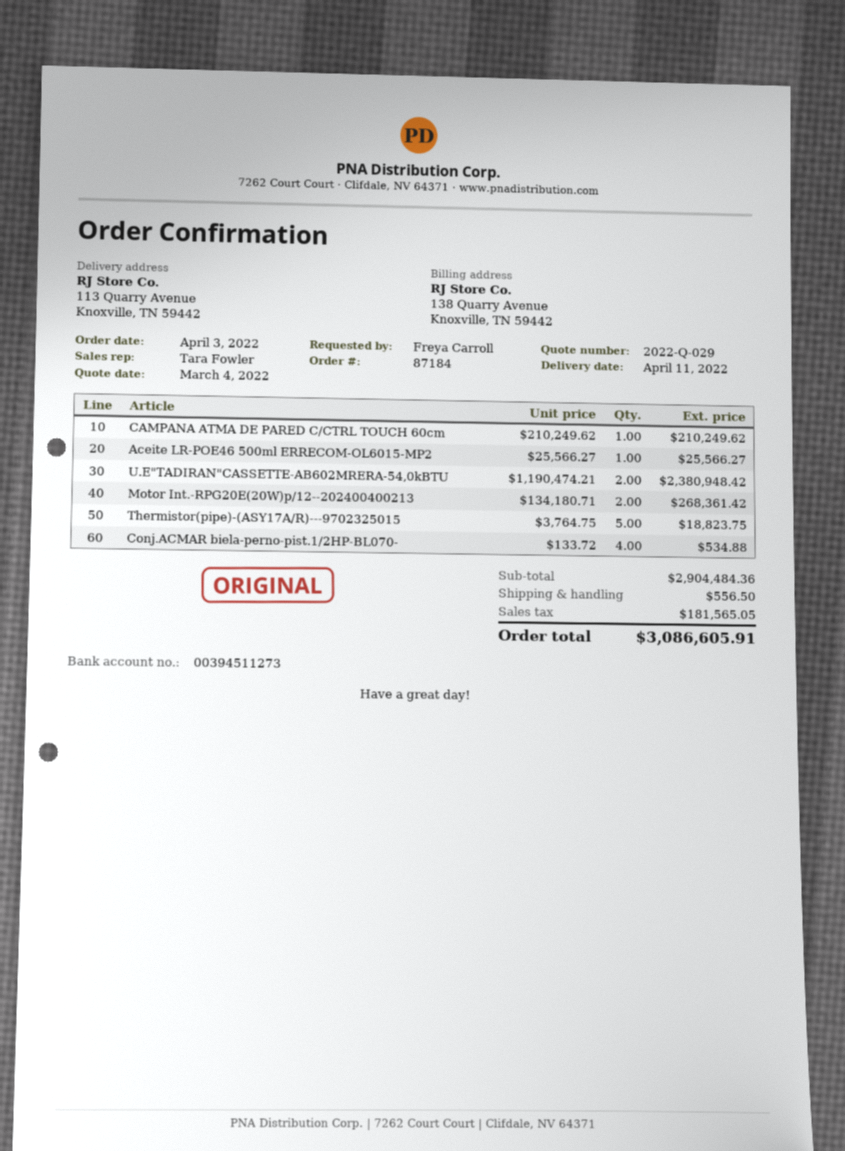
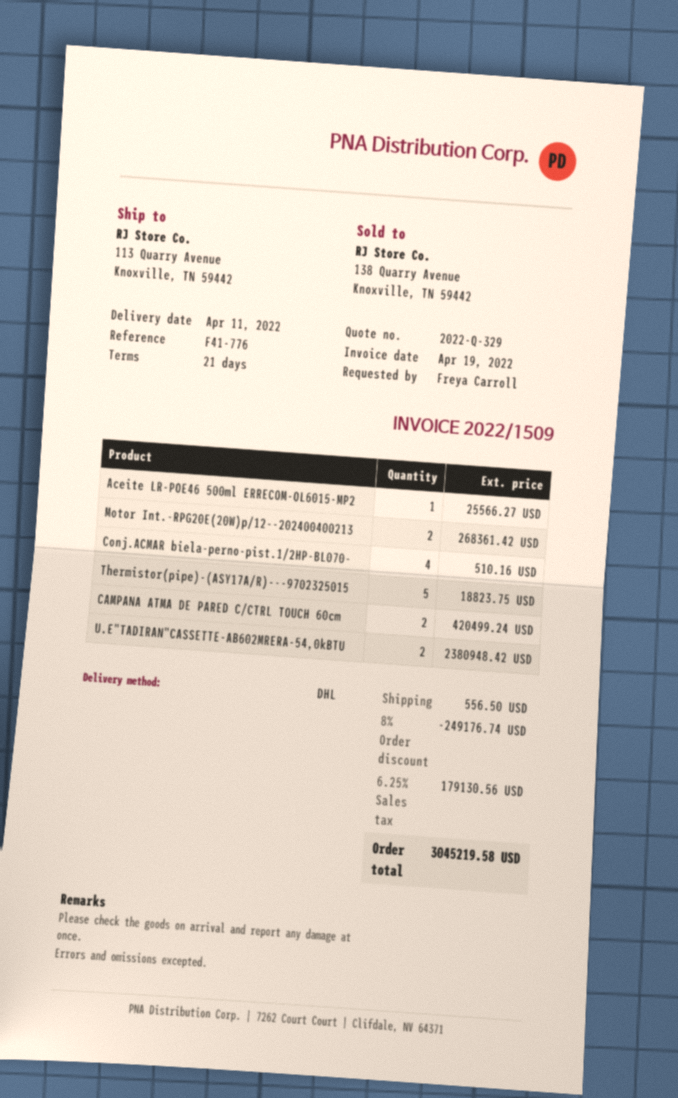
quote number: 2022-Q-029 -> 2022-Q-329
CAMPANA ATMA DE PARED C/CTRL TOUCH 60cm: 1 for 210249.62 -> 2 for 420499.24
Conj.ACMAR biela-perno-pist.1/2HP-BL070-: 4 for 534.88 -> 4 for 510.16
discount: none -> 8% = 249176.74
tax: 181565.05 -> 179130.56
total: 3086605.91 -> 3045219.58

